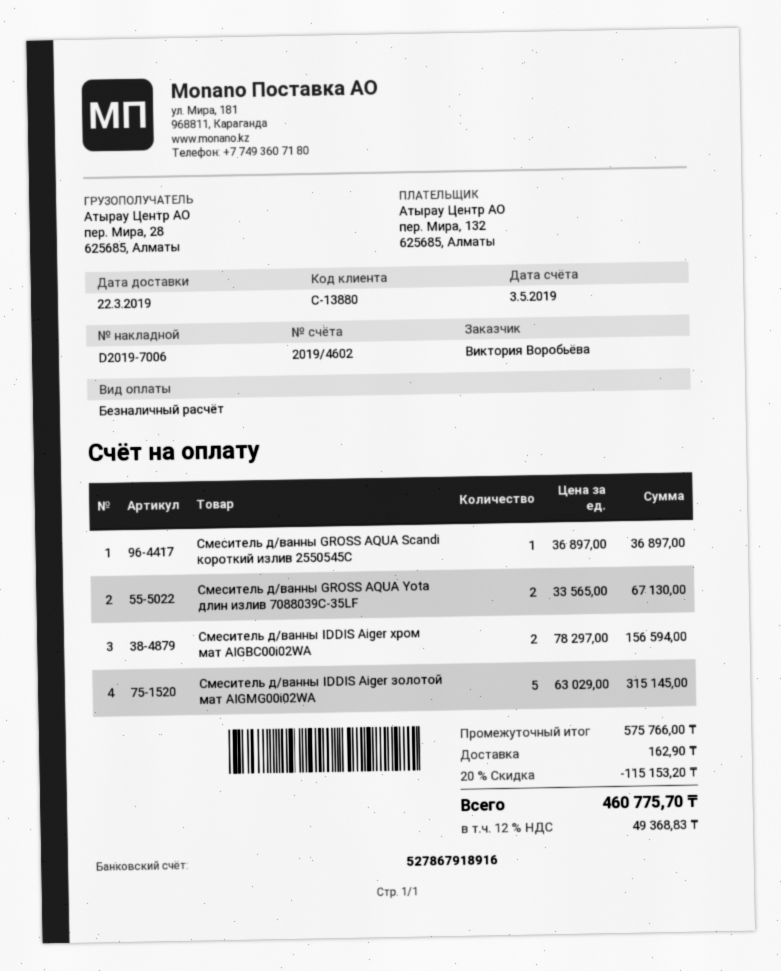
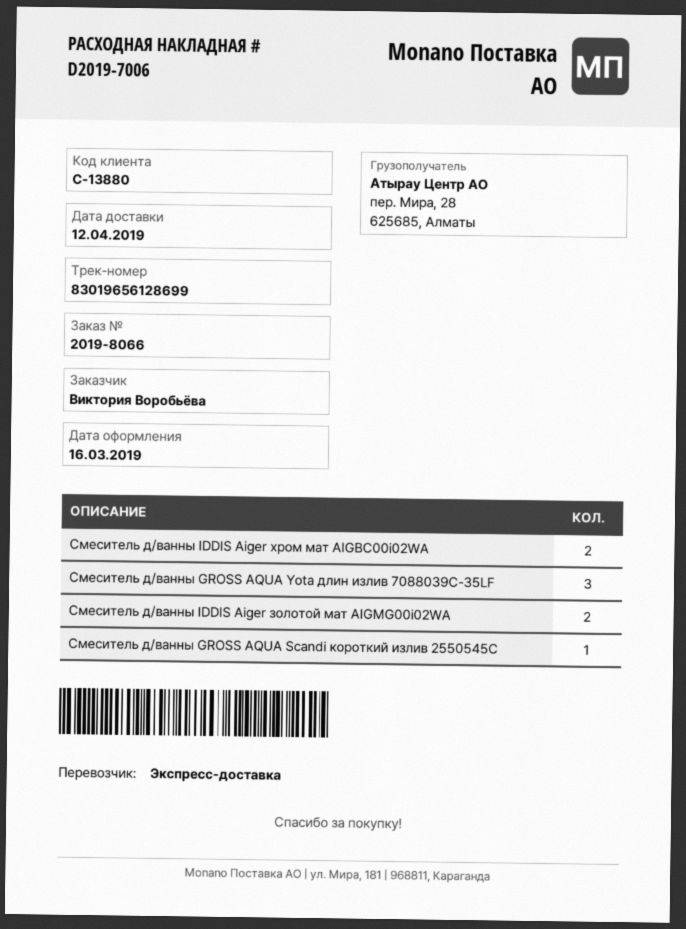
delivery date: 2019-03-22 -> 2019-04-12
Смеситель д/ванны GROSS AQUA Yota длин излив 7088039C-35LF: 2 -> 3
Смеситель д/ванны IDDIS Aiger золотой мат AIGMG00i02WA: 5 -> 2

